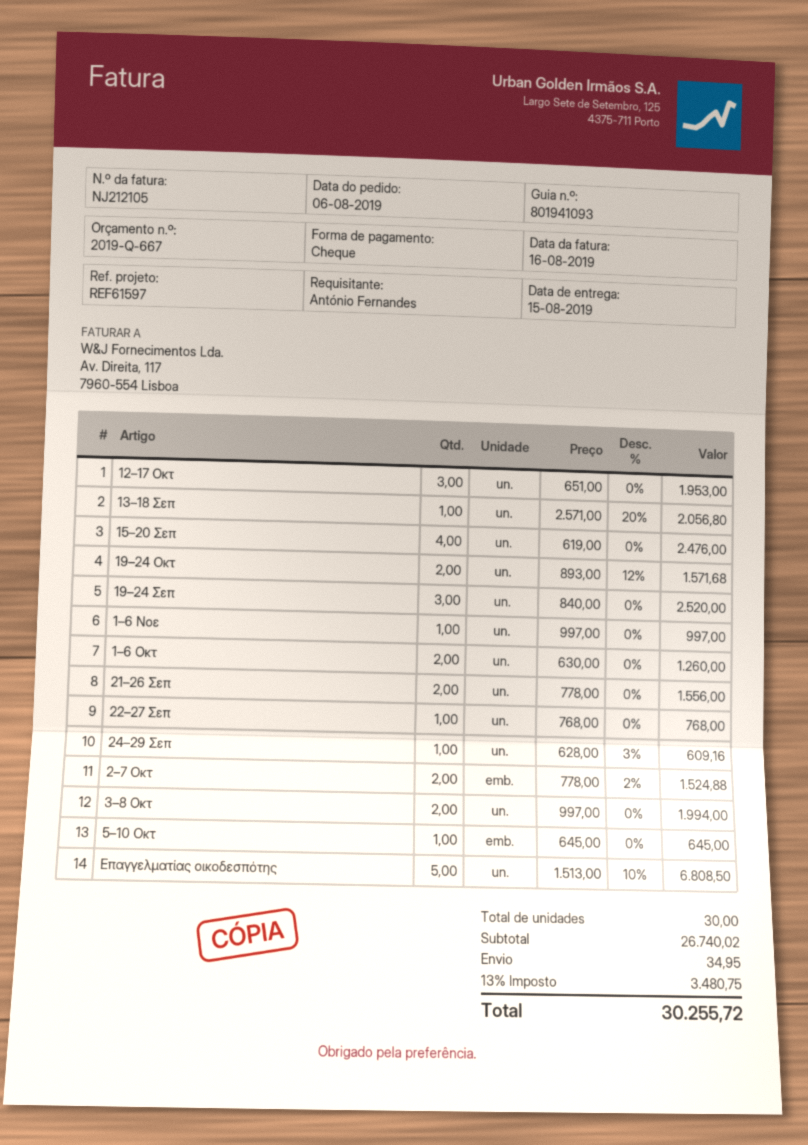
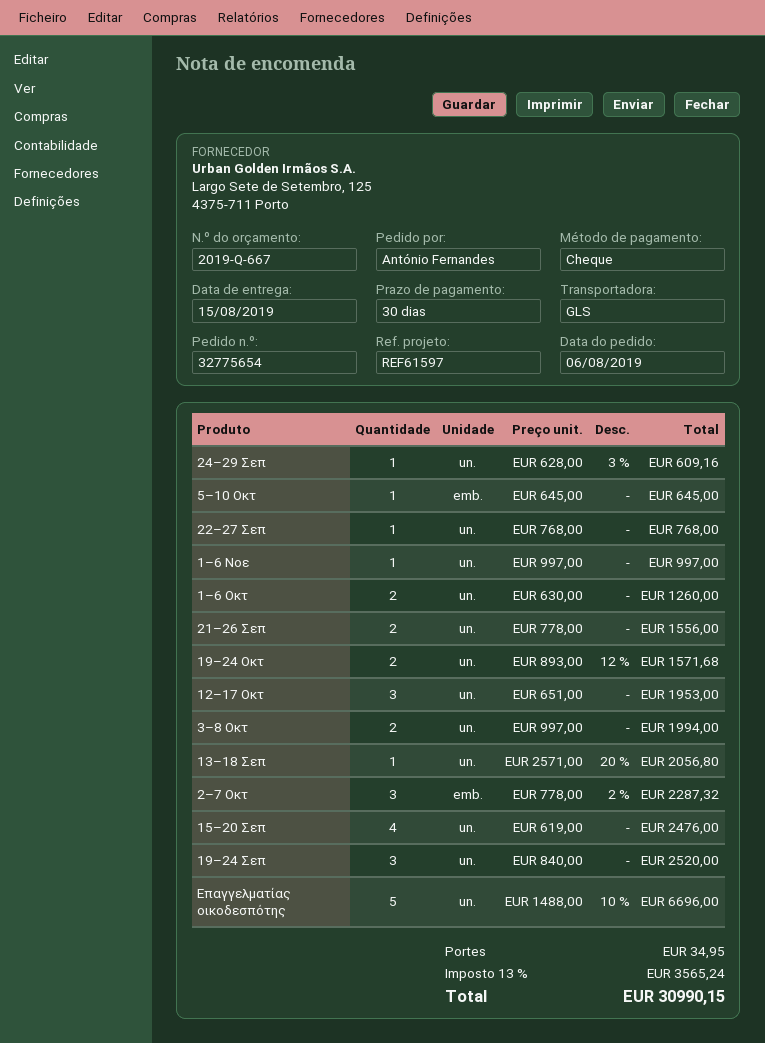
2–7 Οκτ: 2 x 778.00 - 2% = 1524.88 -> 3 x 778.00 - 2% = 2287.32
Επαγγελματίας οικοδεσπότης: 5 x 1513.00 - 10% = 6808.50 -> 5 x 1488.00 - 10% = 6696.00
tax: 13% = 3480.75 -> 13% = 3565.24
total: 30255.72 -> 30990.15

